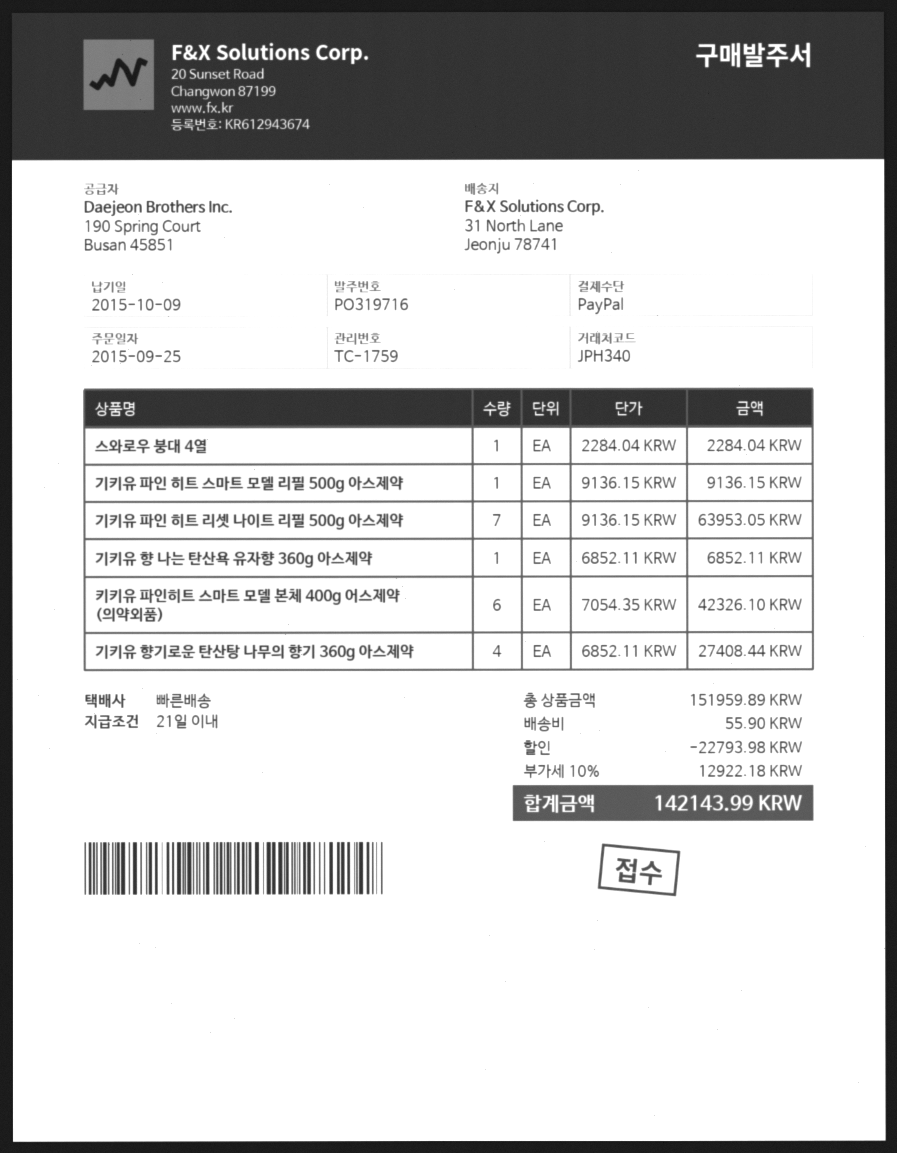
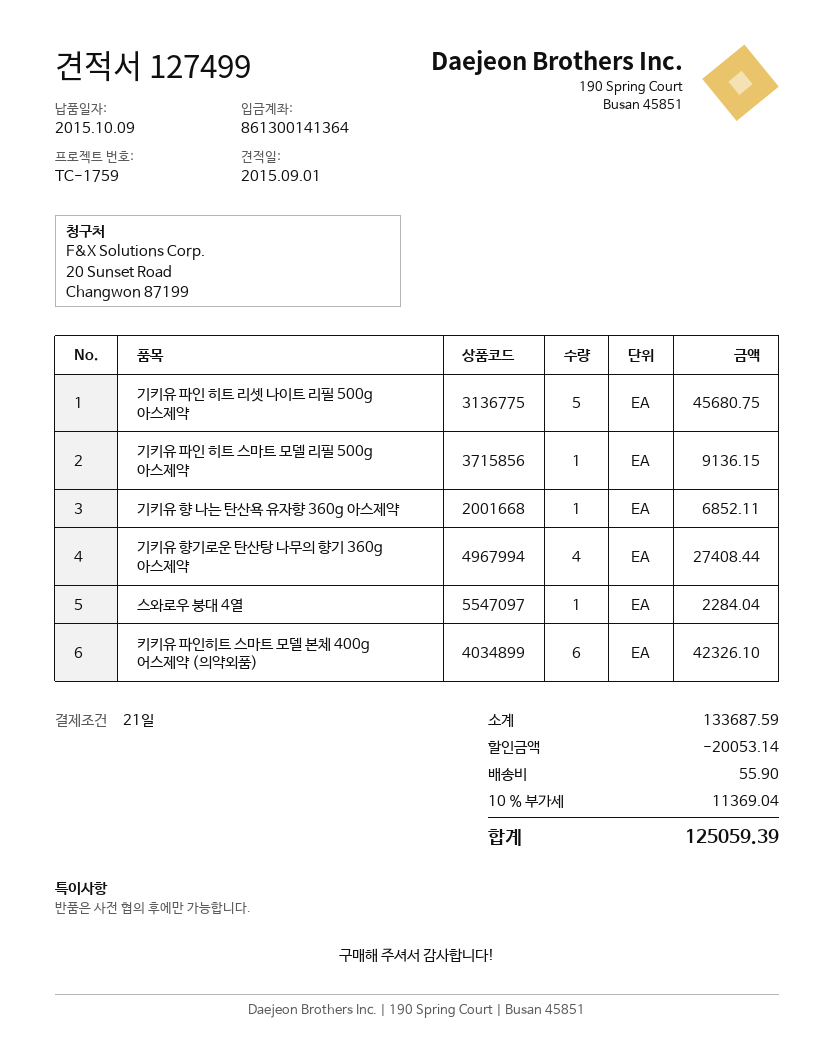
기키유 파인 히트 리셋 나이트 리필 500g 아스제약: 7 for 63953.05 -> 5 for 45680.75
subtotal: 151959.89 -> 133687.59
discount: 22793.98 -> 20053.14
tax: 10% = 12922.18 -> 10% = 11369.04
total: 142143.99 -> 125059.39

